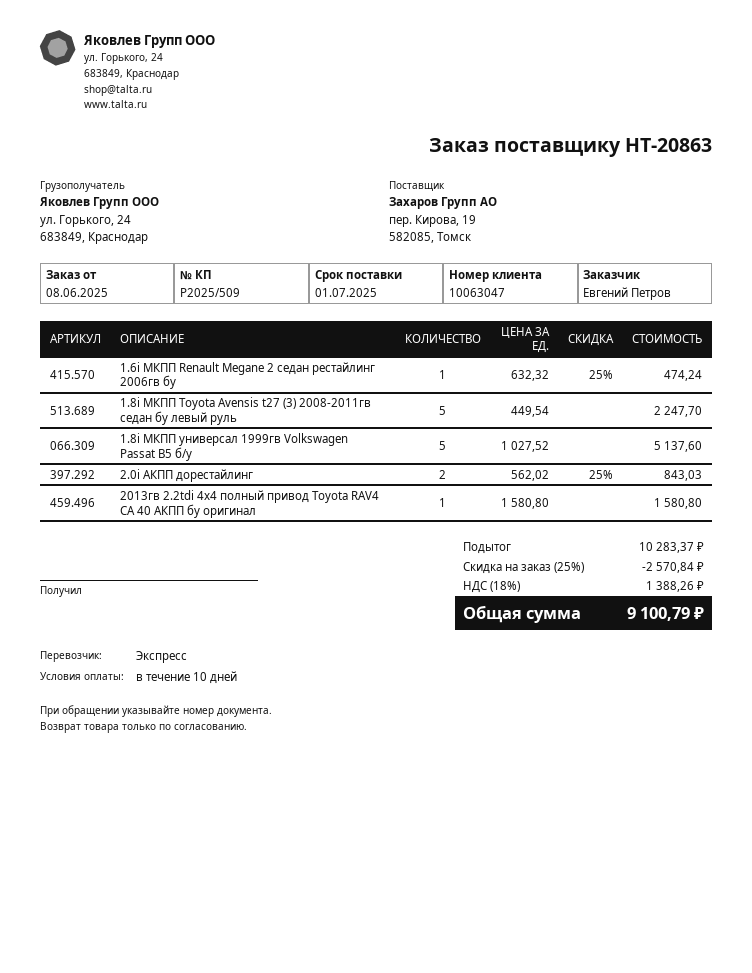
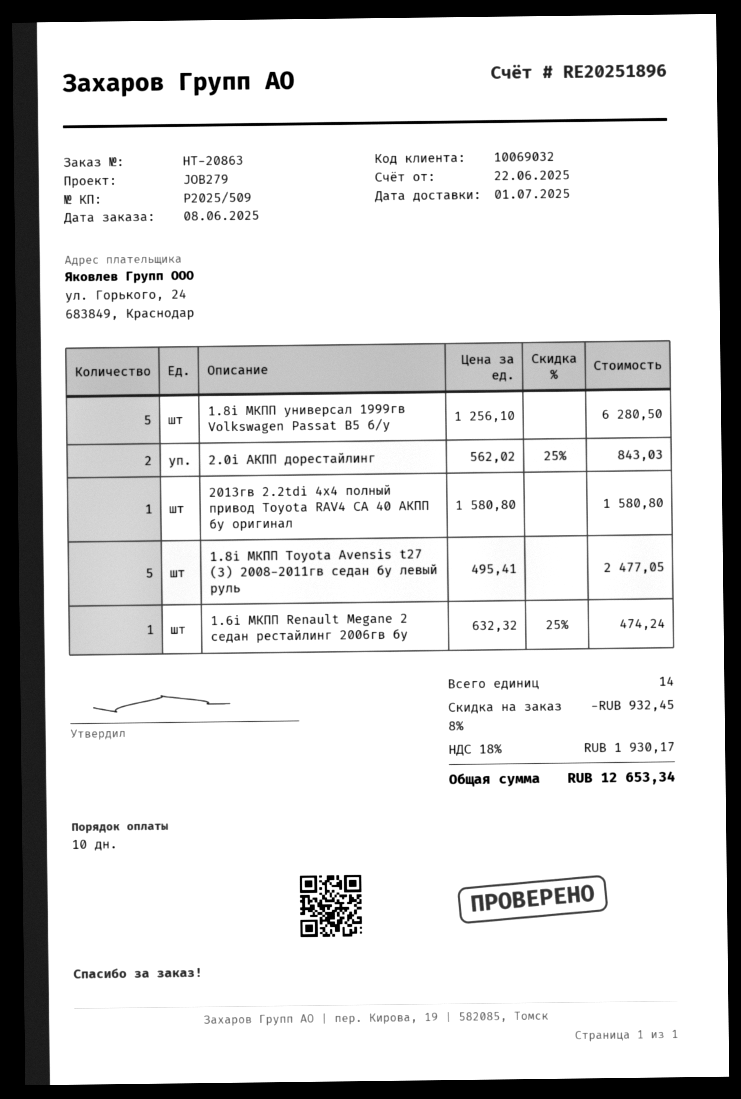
customer number: 10063047 -> 10069032
1.8i МКПП Toyota Avensis t27 (3) 2008-2011гв седан бу левый руль: 5 x 449.54 = 2247.70 -> 5 x 495.41 = 2477.05
1.8i МКПП универсал 1999гв Volkswagen Passat B5 б/у: 5 x 1027.52 = 5137.60 -> 5 x 1256.10 = 6280.50
discount: 25% = 2570.84 -> 8% = 932.45
tax: 18% = 1388.26 -> 18% = 1930.17
total: 9100.79 -> 12653.34

